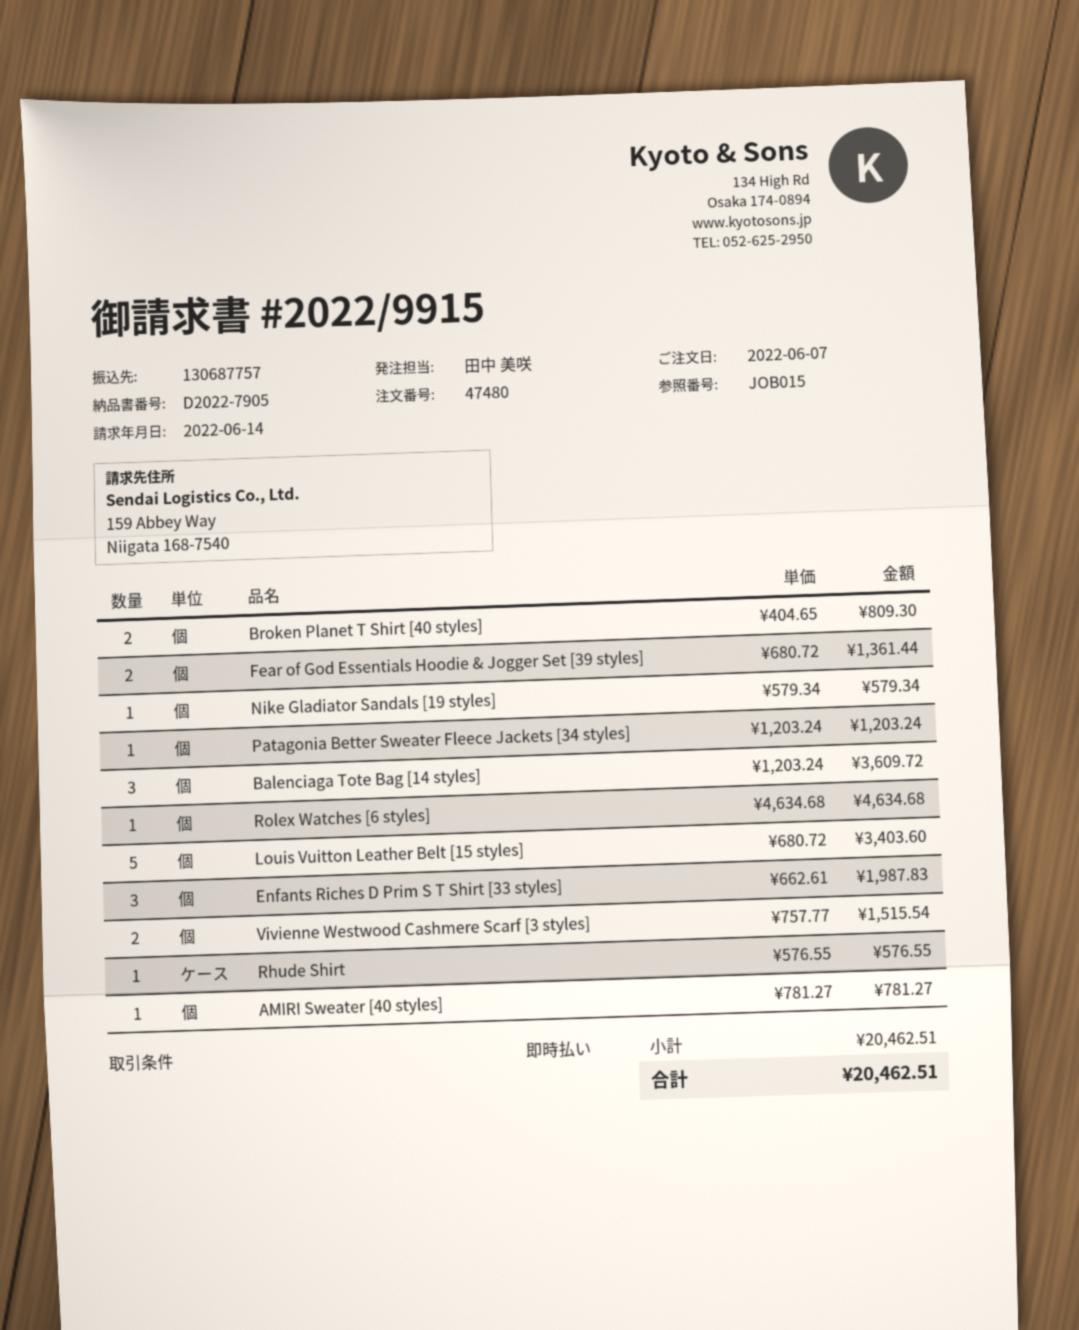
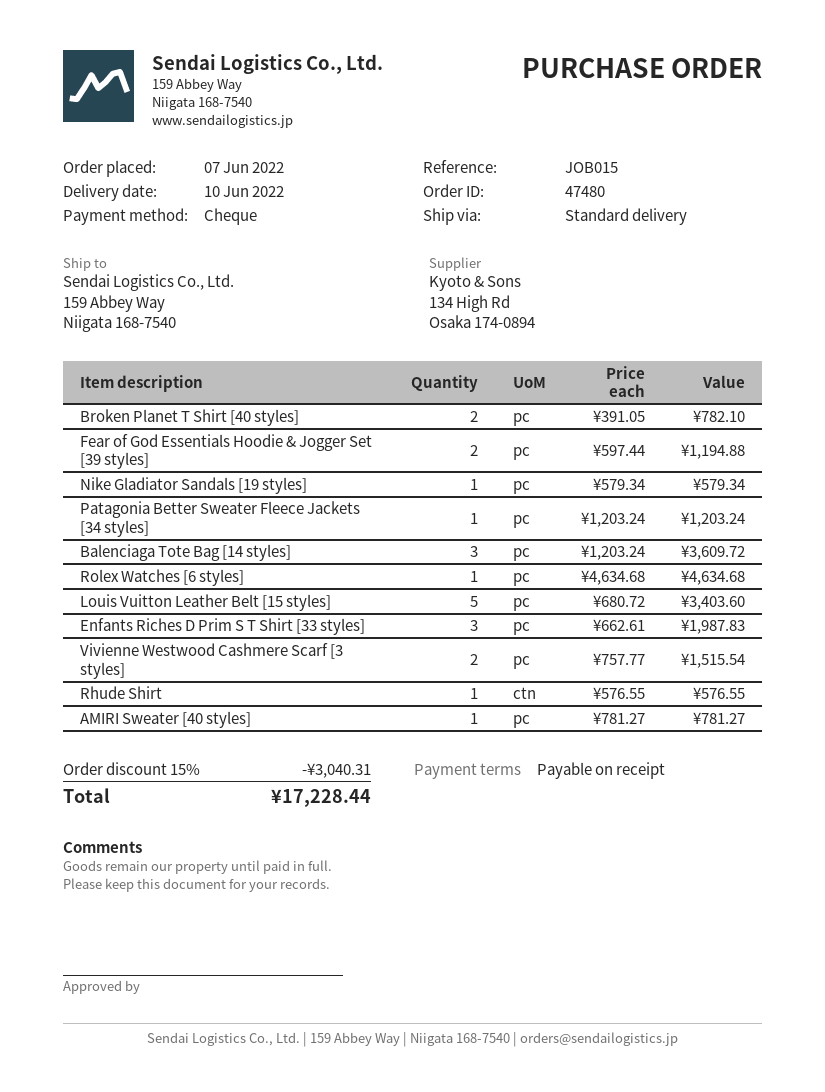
Broken Planet T Shirt [40 styles]: 2 x 404.65 = 809.30 -> 2 x 391.05 = 782.10
Fear of God Essentials Hoodie & Jogger Set [39 styles]: 2 x 680.72 = 1361.44 -> 2 x 597.44 = 1194.88
discount: none -> 15% = 3040.31
total: 20462.51 -> 17228.44

